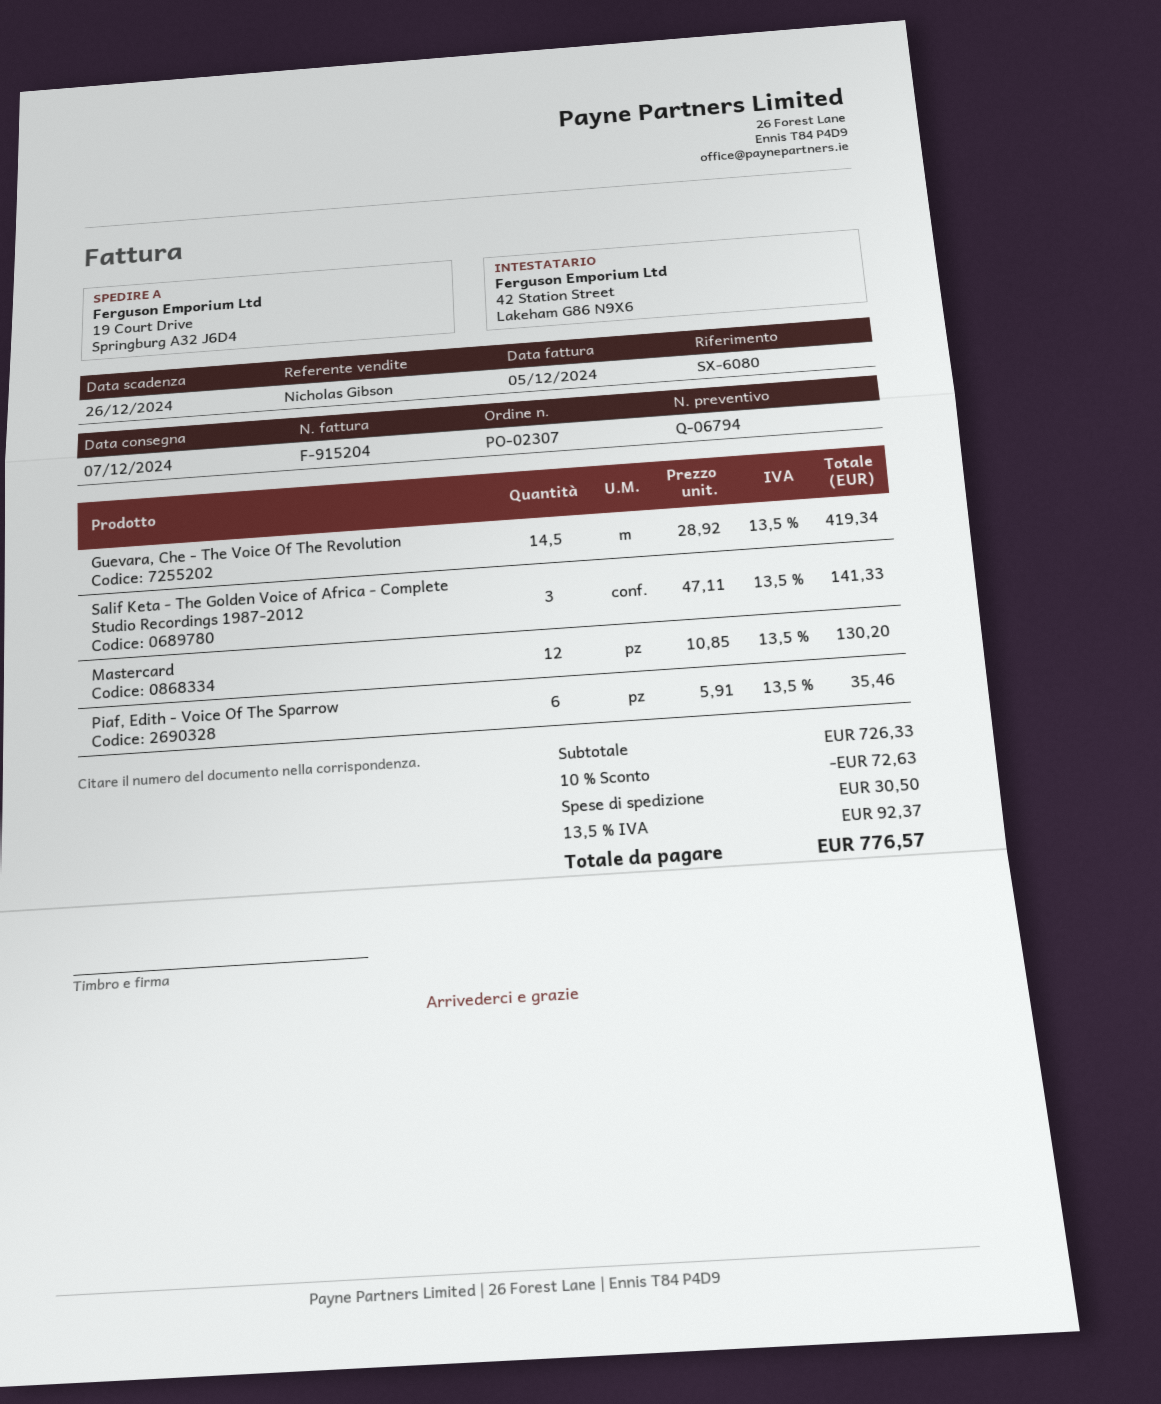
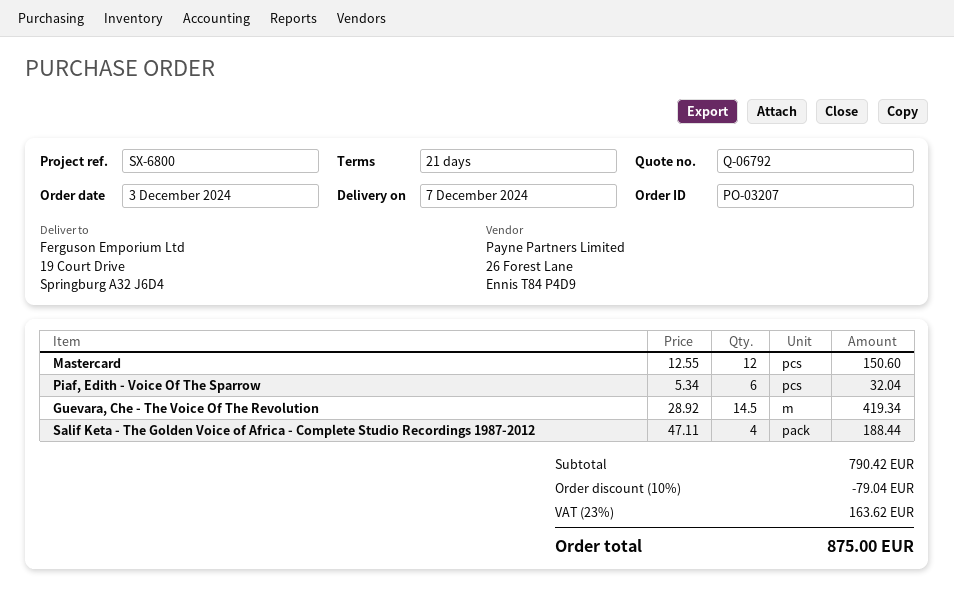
quote number: Q-06794 -> Q-06792
order number: PO-02307 -> PO-03207
reference: SX-6080 -> SX-6800
Salif Keta - The Golden Voice of Africa - Complete Studio Recordings 1987-2012: 3 x 47.11 = 141.33 -> 4 x 47.11 = 188.44
Mastercard: 12 x 10.85 = 130.20 -> 12 x 12.55 = 150.60
Piaf, Edith - Voice Of The Sparrow: 6 x 5.91 = 35.46 -> 6 x 5.34 = 32.04
subtotal: 726.33 -> 790.42
discount: 10% = 72.63 -> 10% = 79.04
shipping: 30.50 -> none
tax: 13.5% = 92.37 -> 23% = 163.62
total: 776.57 -> 875.00

